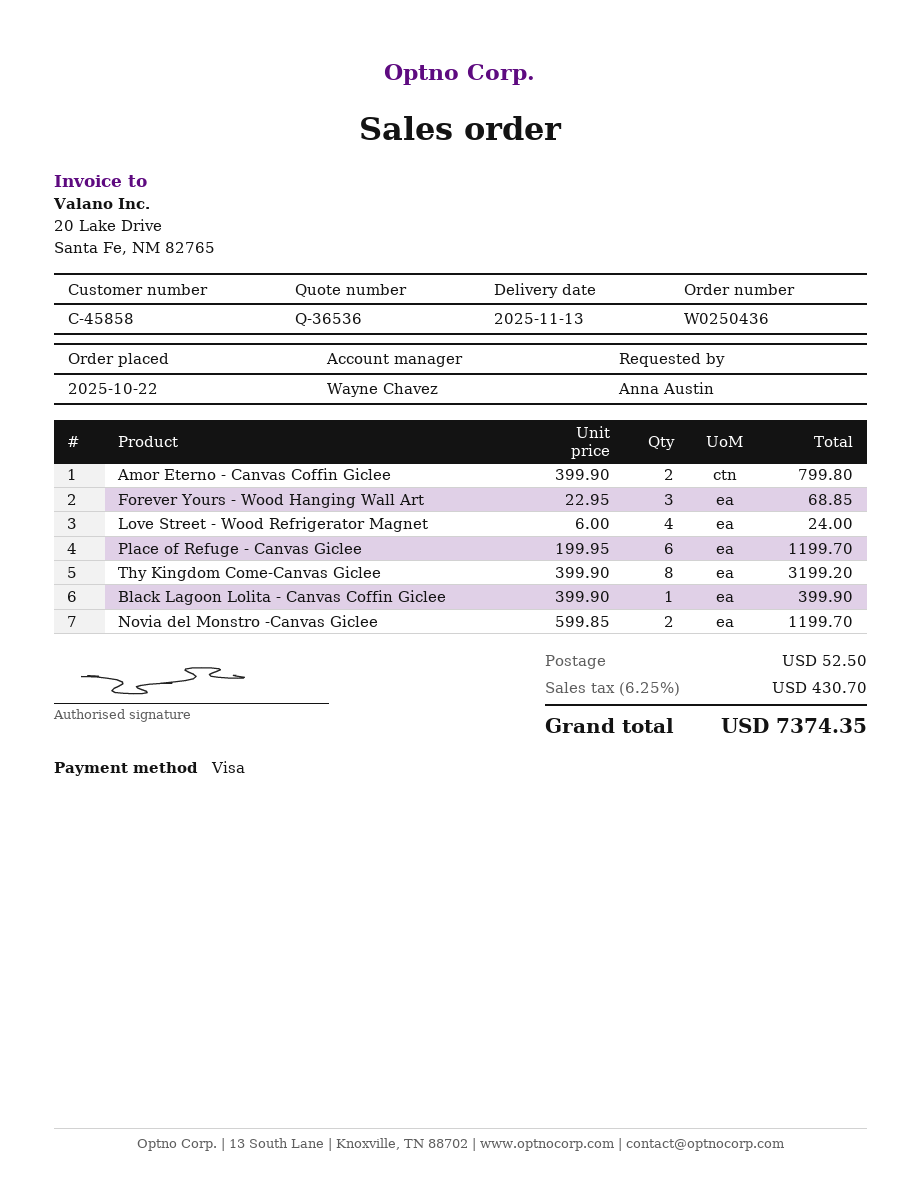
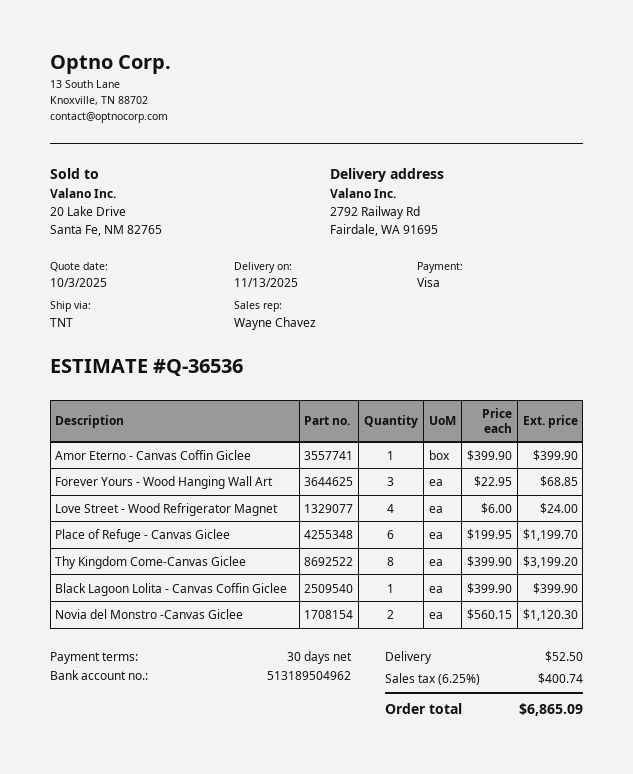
Amor Eterno - Canvas Coffin Giclee: 2 x 399.90 = 799.80 -> 1 x 399.90 = 399.90
Novia del Monstro -Canvas Giclee: 2 x 599.85 = 1199.70 -> 2 x 560.15 = 1120.30
tax: 6.25% = 430.70 -> 6.25% = 400.74
total: 7374.35 -> 6865.09

